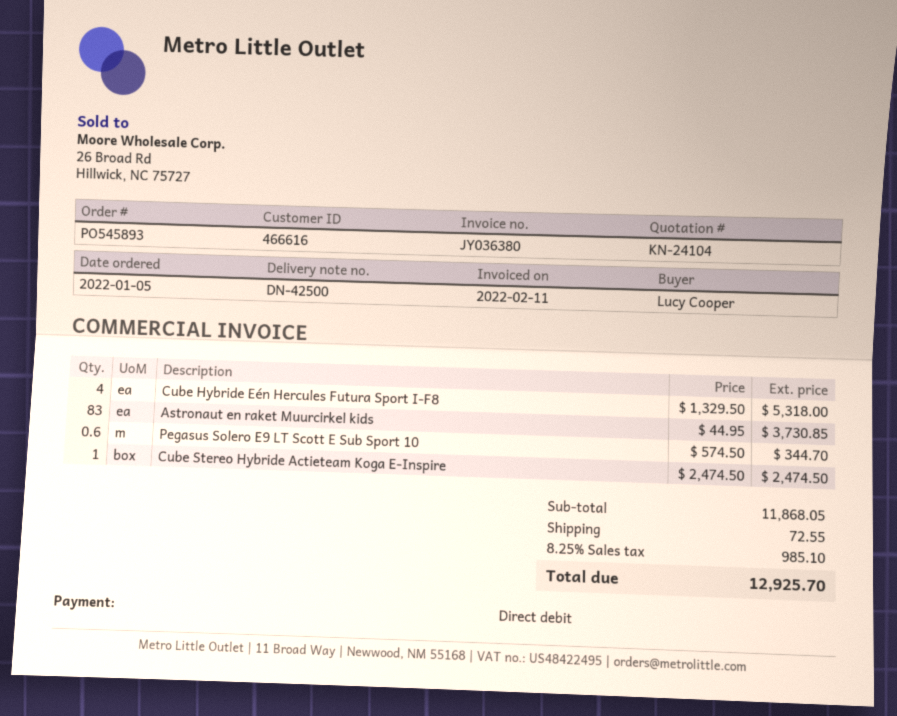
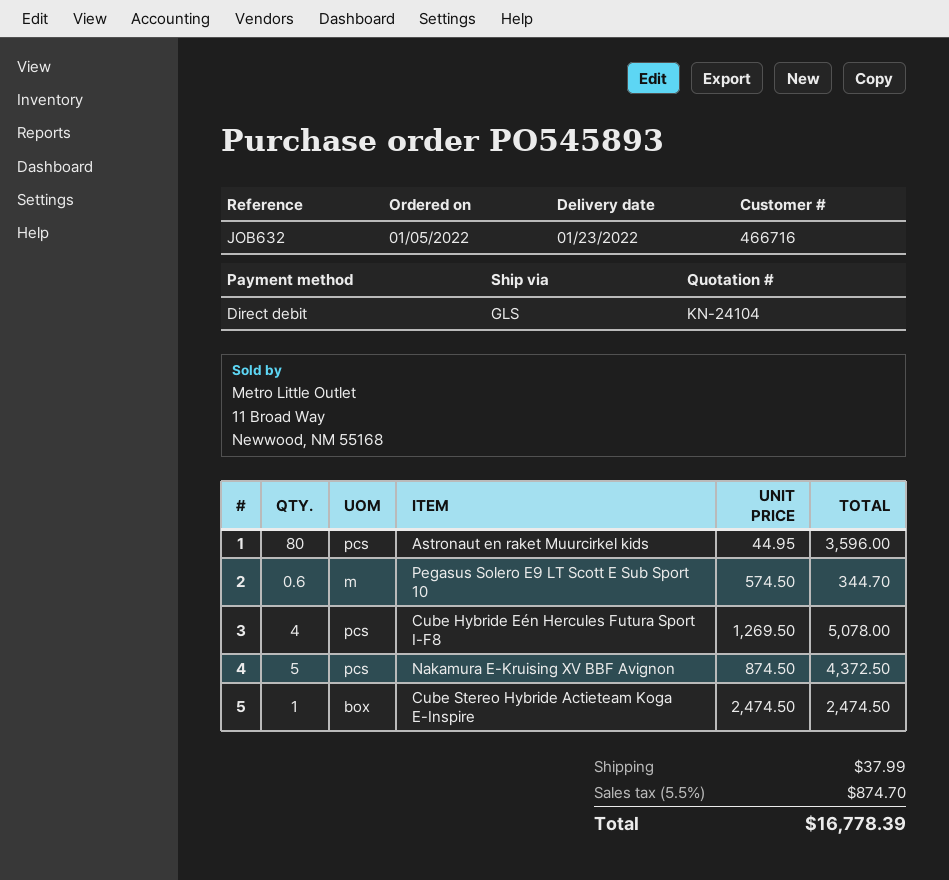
customer number: 466616 -> 466716
Cube Hybride Eén Hercules Futura Sport I-F8: 4 x 1329.50 = 5318.00 -> 4 x 1269.50 = 5078.00
Astronaut en raket Muurcirkel kids: 83 x 44.95 = 3730.85 -> 80 x 44.95 = 3596.00
Nakamura E-Kruising XV BBF Avignon: none -> 5 x 874.50 = 4372.50
shipping: 72.55 -> 37.99
tax: 8.25% = 985.10 -> 5.5% = 874.70
total: 12925.70 -> 16778.39

